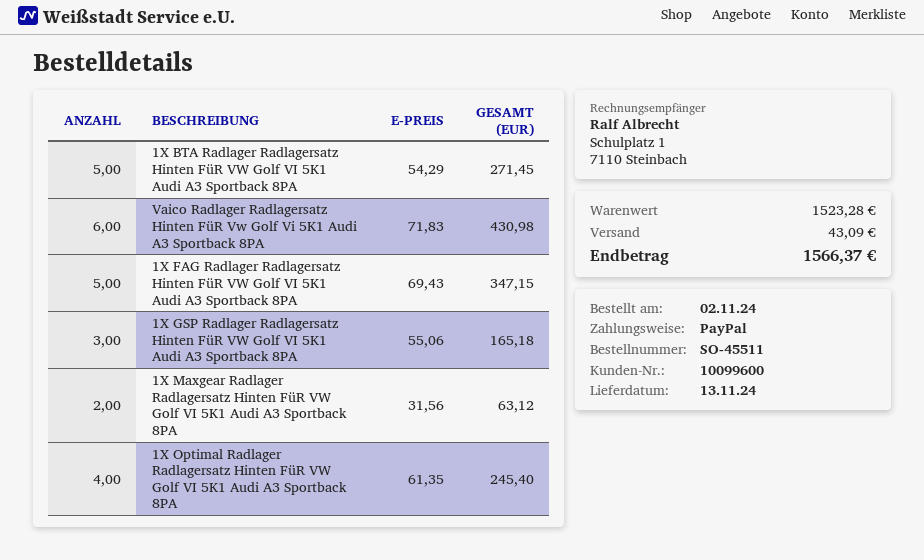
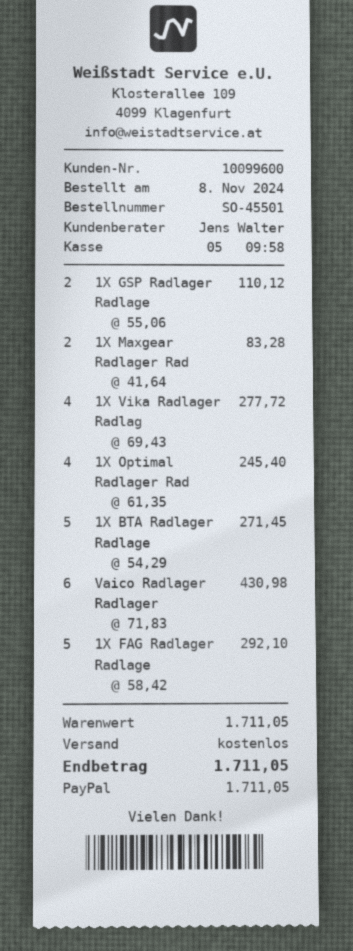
order number: SO-45511 -> SO-45501
order date: 2024-11-02 -> 2024-11-08
1X FAG Radlager Radlagersatz Hinten FüR VW Golf VI 5K1 Audi A3 Sportback 8PA: 5 x 69.43 = 347.15 -> 5 x 58.42 = 292.10
1X GSP Radlager Radlagersatz Hinten FüR VW Golf VI 5K1 Audi A3 Sportback 8PA: 3 x 55.06 = 165.18 -> 2 x 55.06 = 110.12
1X Maxgear Radlager Radlagersatz Hinten FüR VW Golf VI 5K1 Audi A3 Sportback 8PA: 2 x 31.56 = 63.12 -> 2 x 41.64 = 83.28
1X Vika Radlager Radlag: none -> 4 x 69.43 = 277.72
subtotal: 1523.28 -> 1711.05
shipping: 43.09 -> 0.00
total: 1566.37 -> 1711.05

